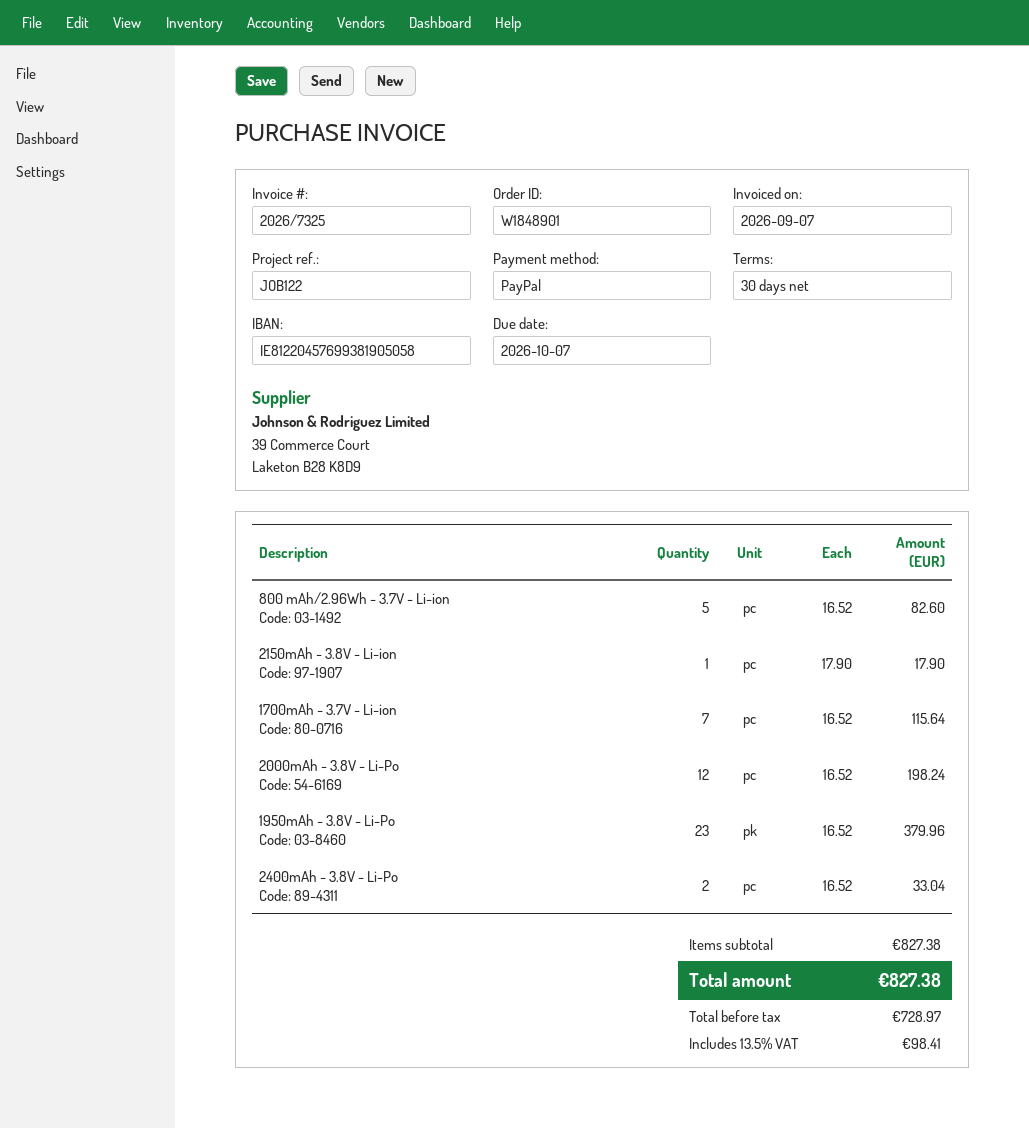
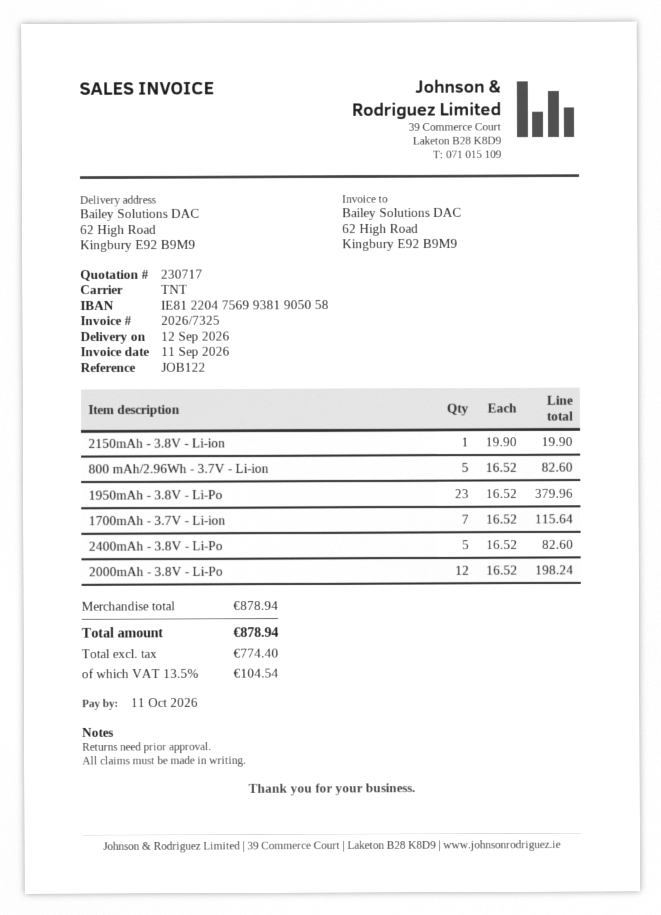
invoice date: 2026-09-07 -> 2026-09-11
due date: 2026-10-07 -> 2026-10-11
bank account: IE81220457699381905058 -> IE81220475699381905058
2150mAh - 3.8V - Li-ion: 1 x 17.90 = 17.90 -> 1 x 19.90 = 19.90
2400mAh - 3.8V - Li-Po: 2 x 16.52 = 33.04 -> 5 x 16.52 = 82.60
subtotal: 827.38 -> 878.94
net: 728.97 -> 774.40
tax: 13.5% = 98.41 -> 13.5% = 104.54
total: 827.38 -> 878.94

